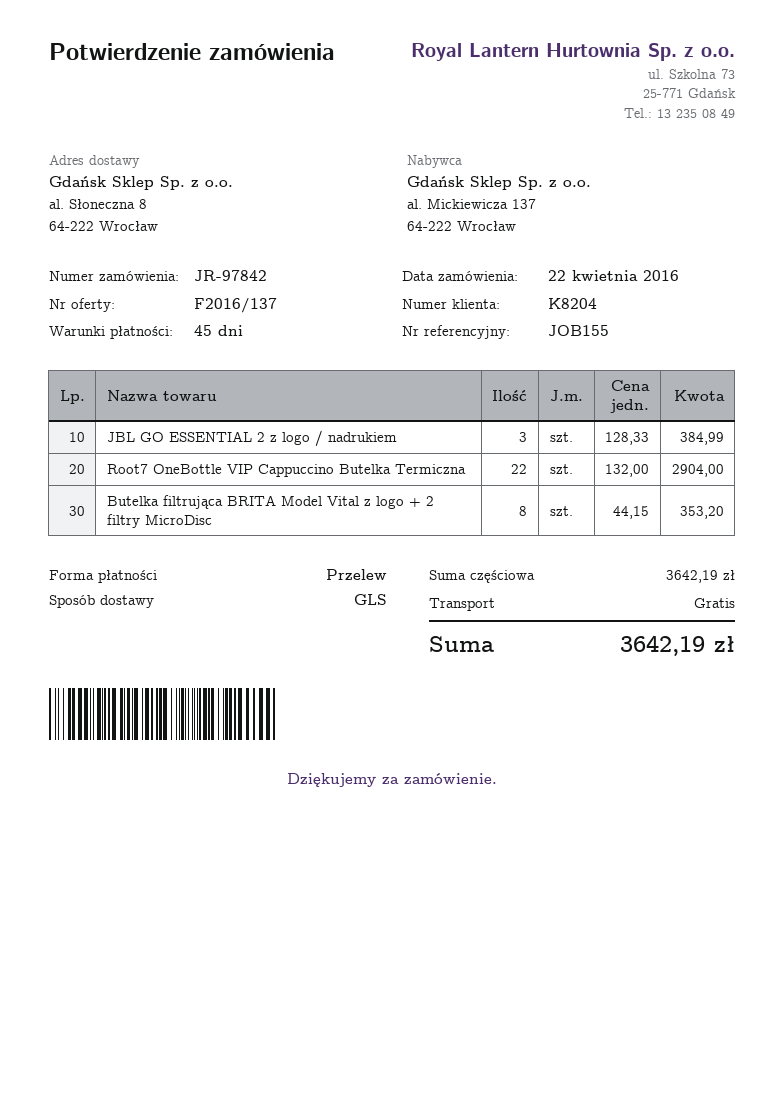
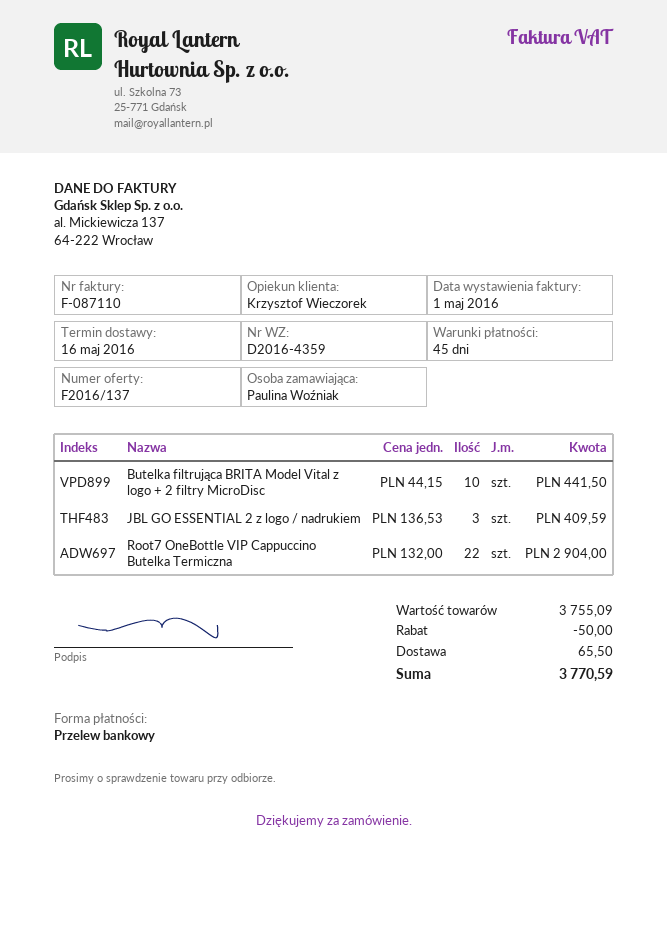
JBL GO ESSENTIAL 2 z logo / nadrukiem: 3 x 128.33 = 384.99 -> 3 x 136.53 = 409.59
Butelka filtrująca BRITA Model Vital z logo + 2 filtry MicroDisc: 8 x 44.15 = 353.20 -> 10 x 44.15 = 441.50
subtotal: 3642.19 -> 3755.09
discount: none -> 50.00
shipping: 0.00 -> 65.50
total: 3642.19 -> 3770.59

